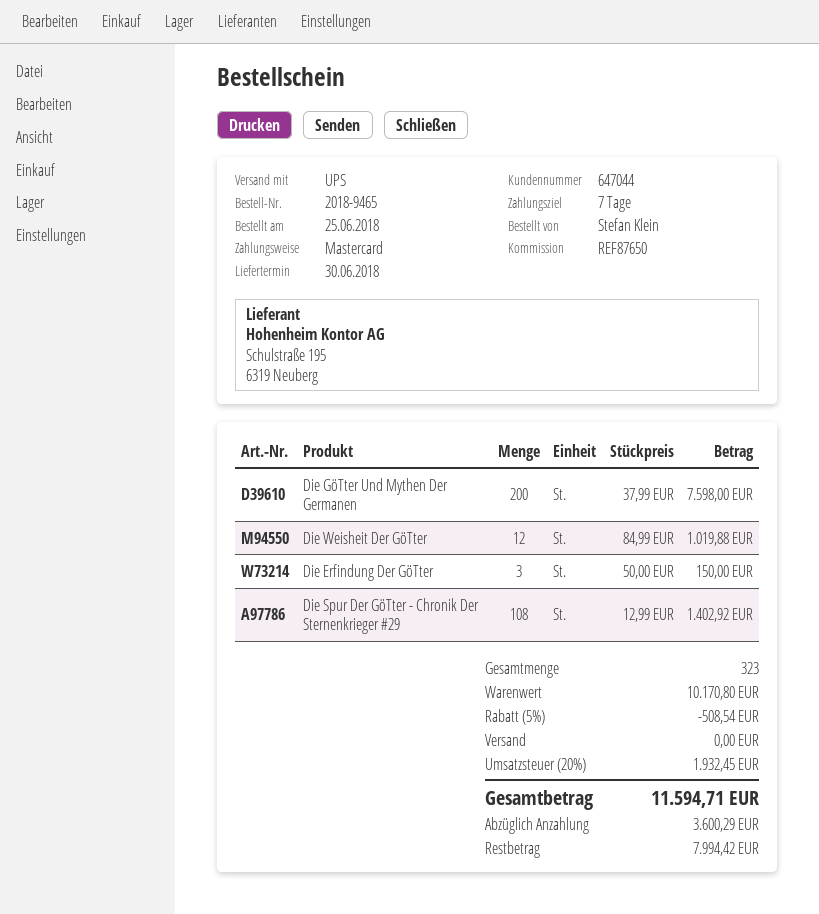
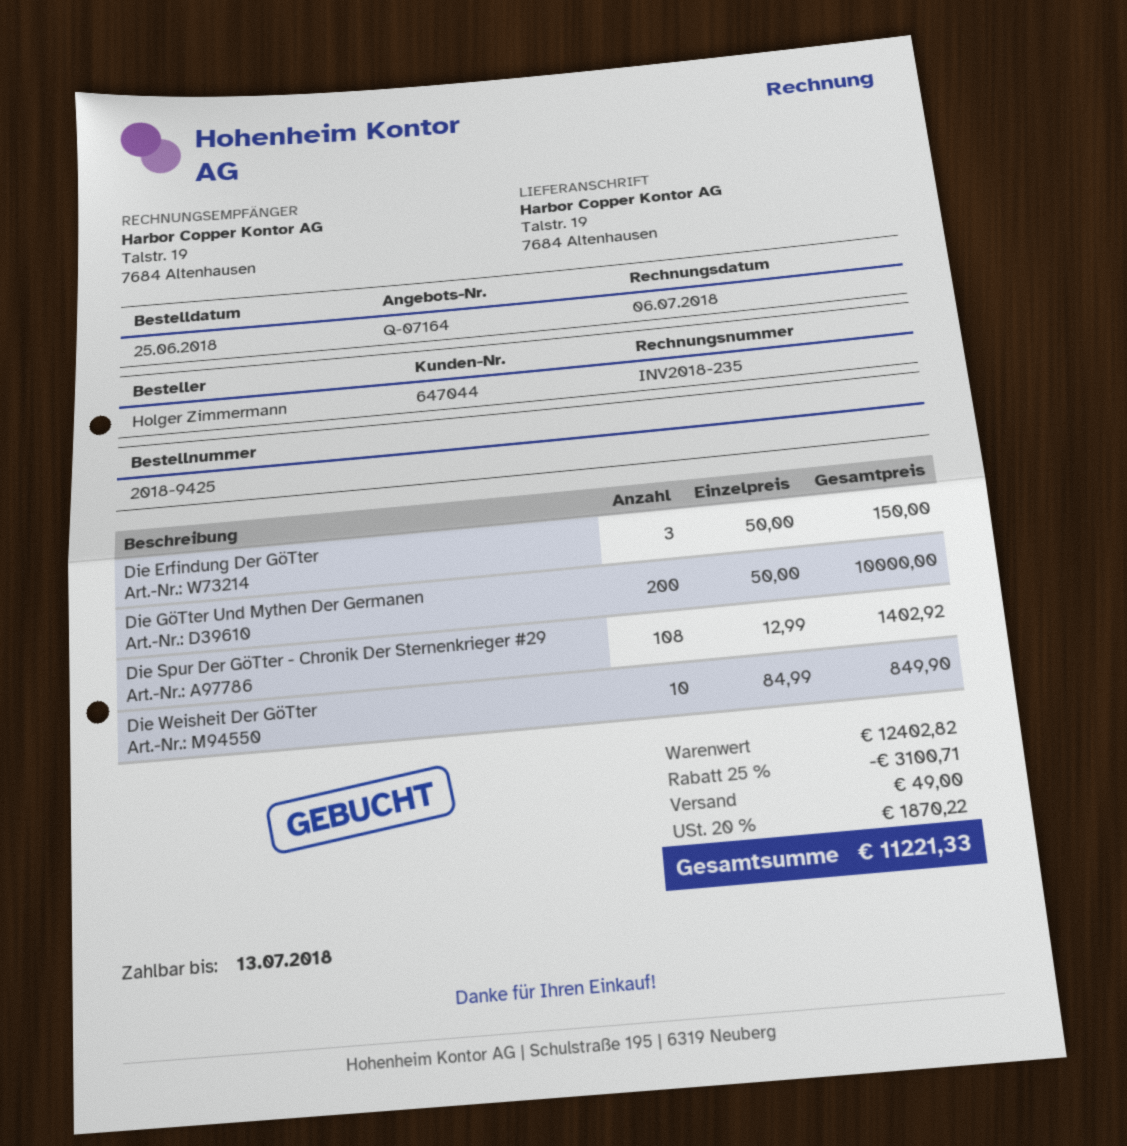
order number: 2018-9465 -> 2018-9425
ordered by: Stefan Klein -> Holger Zimmermann
Die GöTter Und Mythen Der Germanen: 200 x 37.99 = 7598.00 -> 200 x 50.00 = 10000.00
Die Weisheit Der GöTter: 12 x 84.99 = 1019.88 -> 10 x 84.99 = 849.90
subtotal: 10170.80 -> 12402.82
discount: 5% = 508.54 -> 25% = 3100.71
shipping: 0.00 -> 49.00
tax: 20% = 1932.45 -> 20% = 1870.22
total: 11594.71 -> 11221.33

